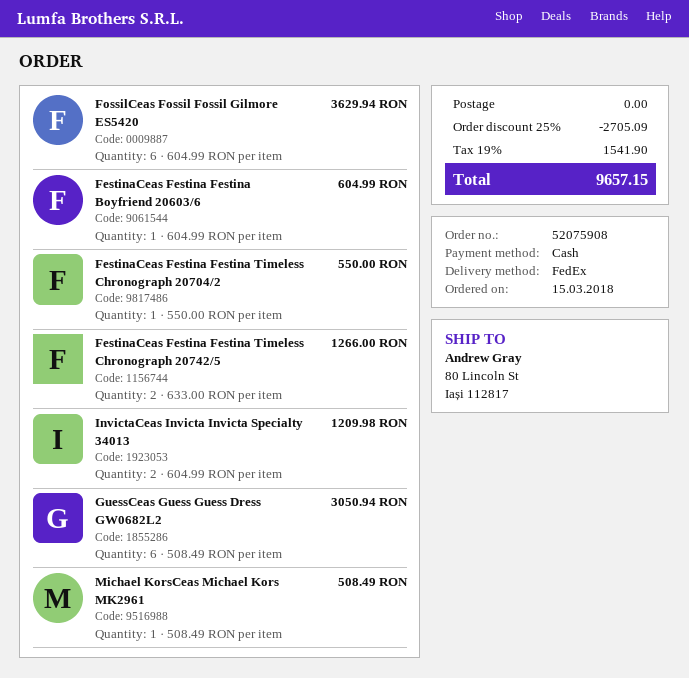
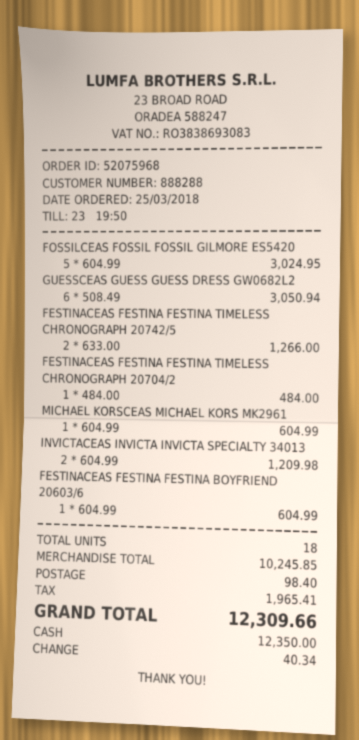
order number: 52075908 -> 52075968
order date: 2018-03-15 -> 2018-03-25
FossilCeas Fossil Fossil Gilmore ES5420: 6 x 604.99 = 3629.94 -> 5 x 604.99 = 3024.95
FestinaCeas Festina Festina Timeless Chronograph 20704/2: 1 x 550.00 = 550.00 -> 1 x 484.00 = 484.00
Michael KorsCeas Michael Kors MK2961: 1 x 508.49 = 508.49 -> 1 x 604.99 = 604.99
discount: 25% = 2705.09 -> none
shipping: 0.00 -> 98.40
tax: 1541.90 -> 1965.41
total: 9657.15 -> 12309.66

